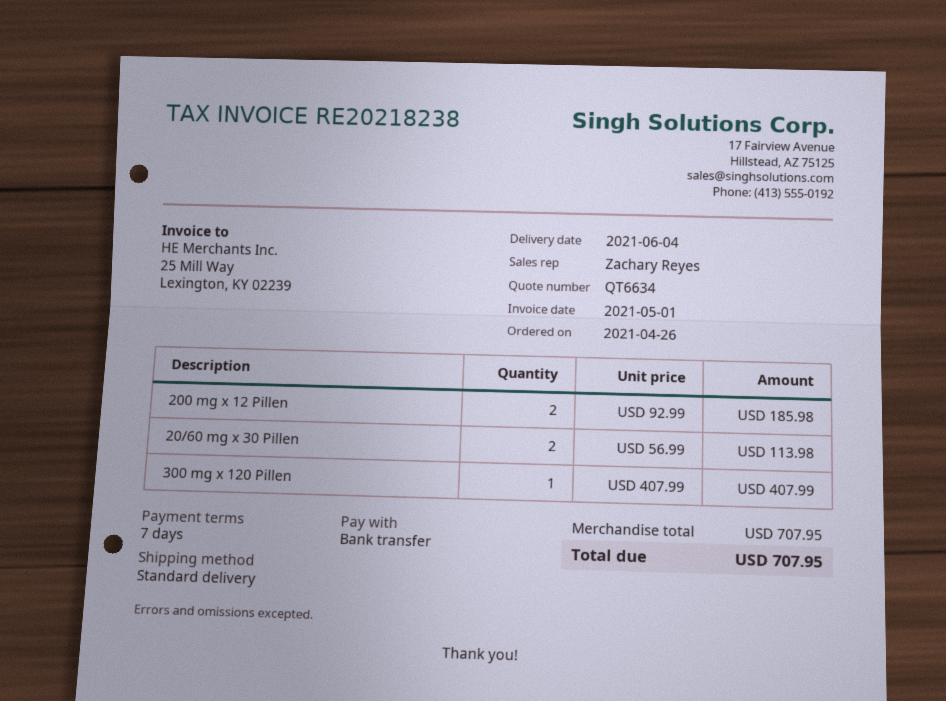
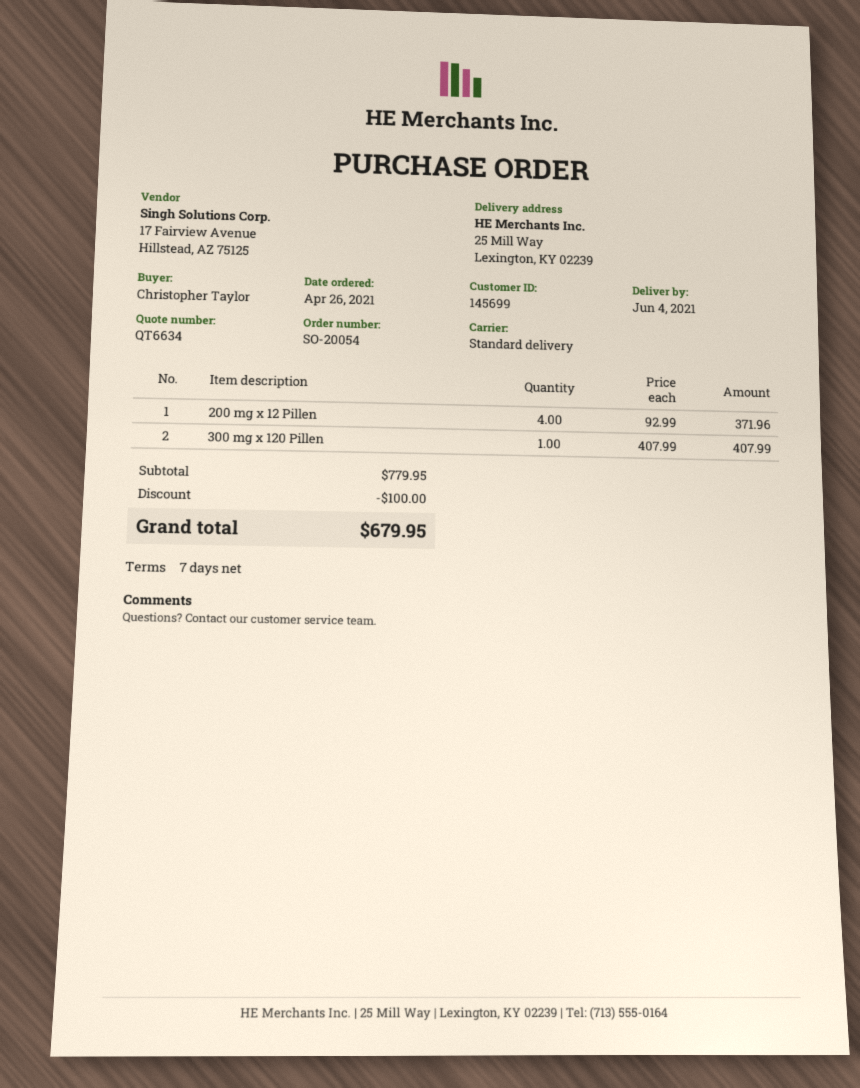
200 mg x 12 Pillen: 2 x 92.99 = 185.98 -> 4 x 92.99 = 371.96
20/60 mg x 30 Pillen: 2 x 56.99 = 113.98 -> none
subtotal: 707.95 -> 779.95
discount: none -> 100.00
total: 707.95 -> 679.95

